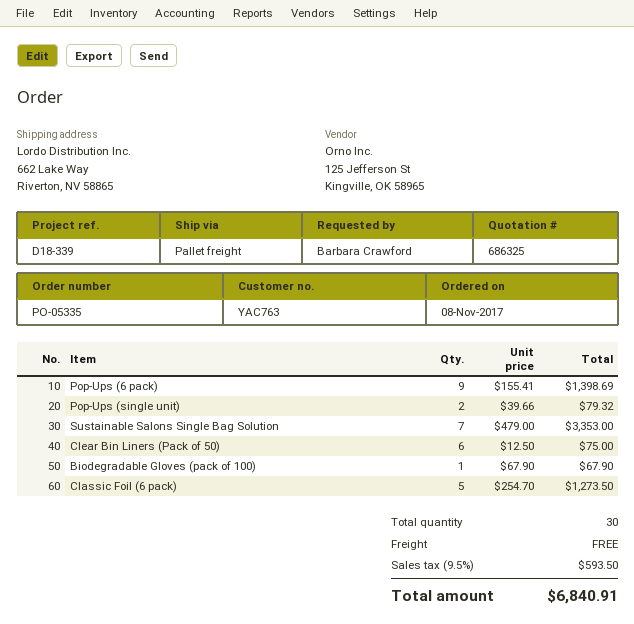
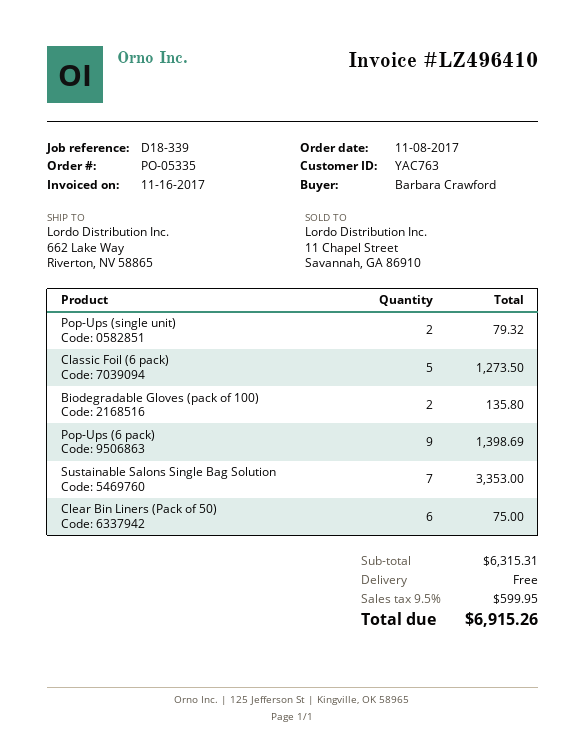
Biodegradable Gloves (pack of 100): 1 for 67.90 -> 2 for 135.80
tax: 9.5% = 593.50 -> 9.5% = 599.95
total: 6840.91 -> 6915.26

